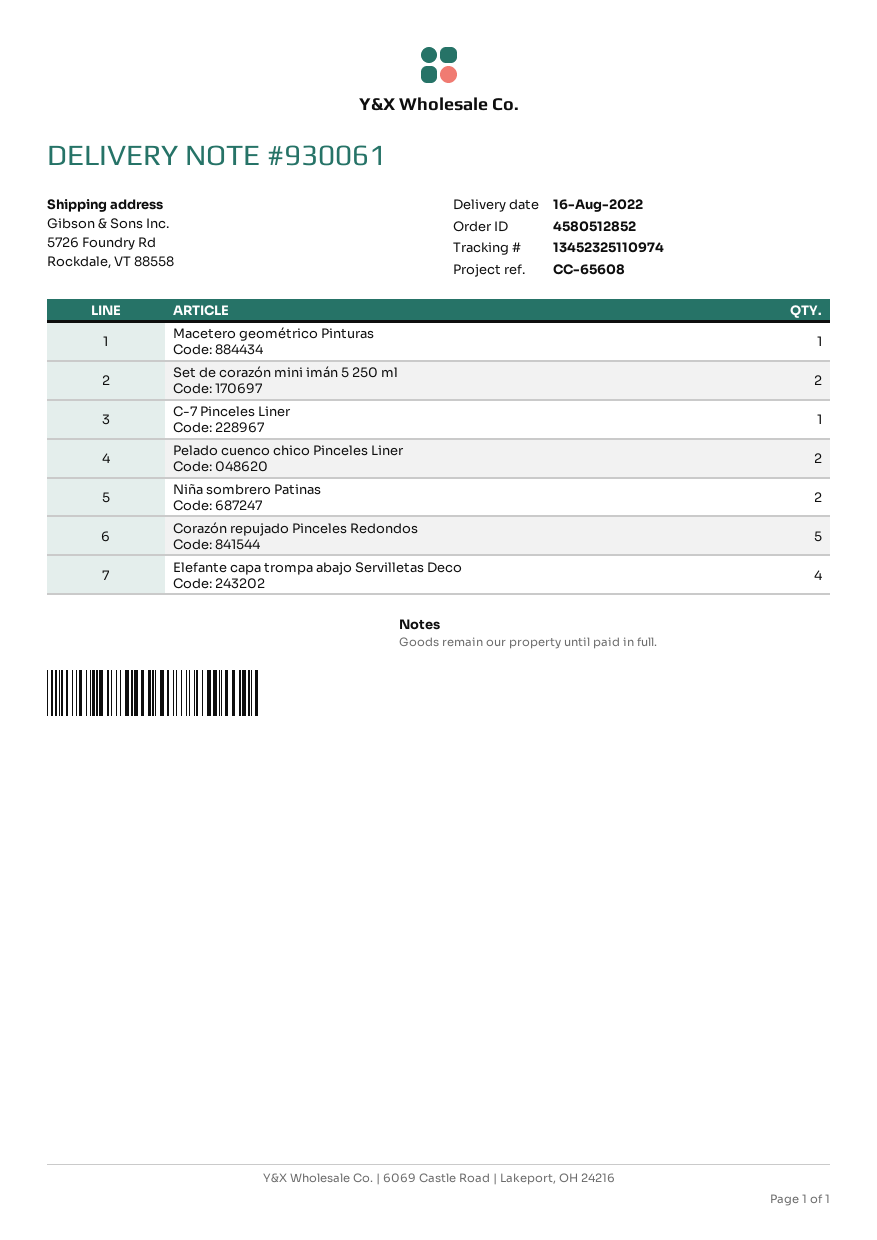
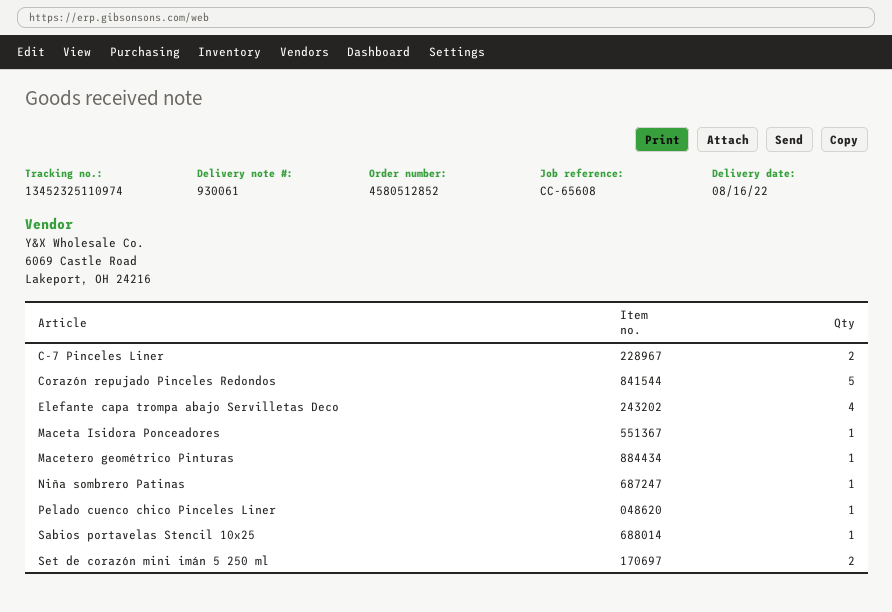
C-7 Pinceles Liner: 1 -> 2
Pelado cuenco chico Pinceles Liner: 2 -> 1
Niña sombrero Patinas: 2 -> 1
Maceta Isidora Ponceadores: none -> 1
Sabios portavelas Stencil 10x25: none -> 1

